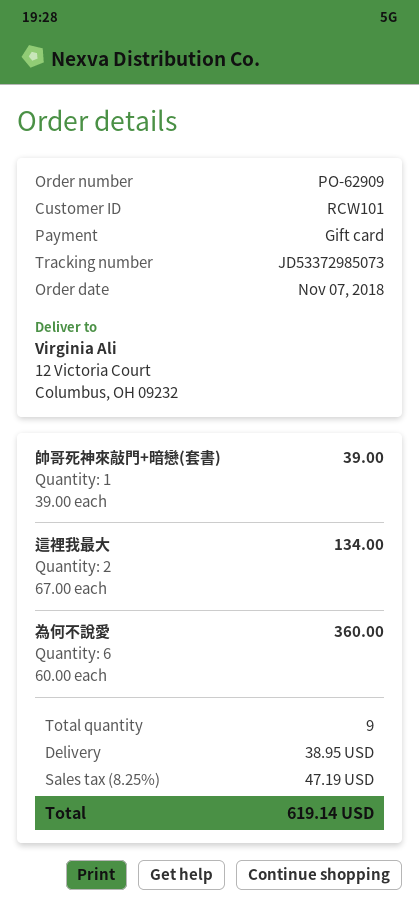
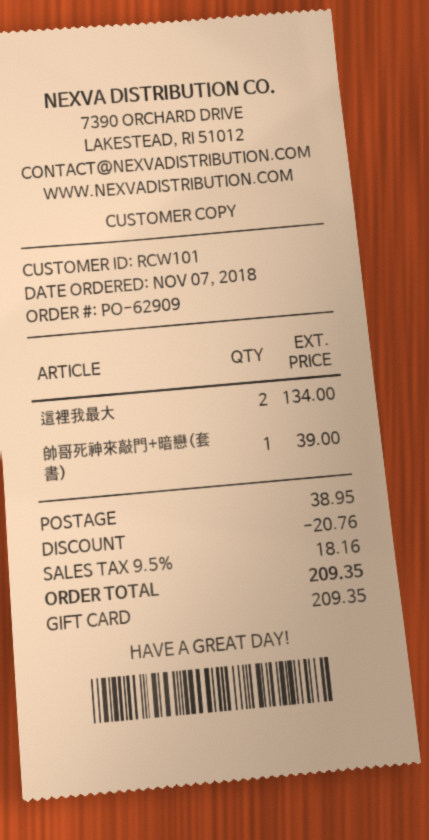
為何不說愛: 6 for 360.00 -> none
discount: none -> 20.76
tax: 8.25% = 47.19 -> 9.5% = 18.16
total: 619.14 -> 209.35

